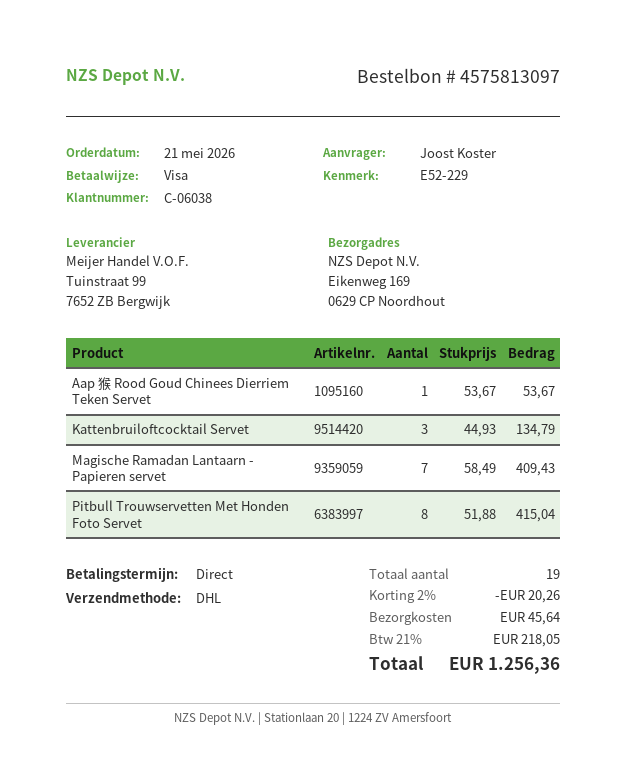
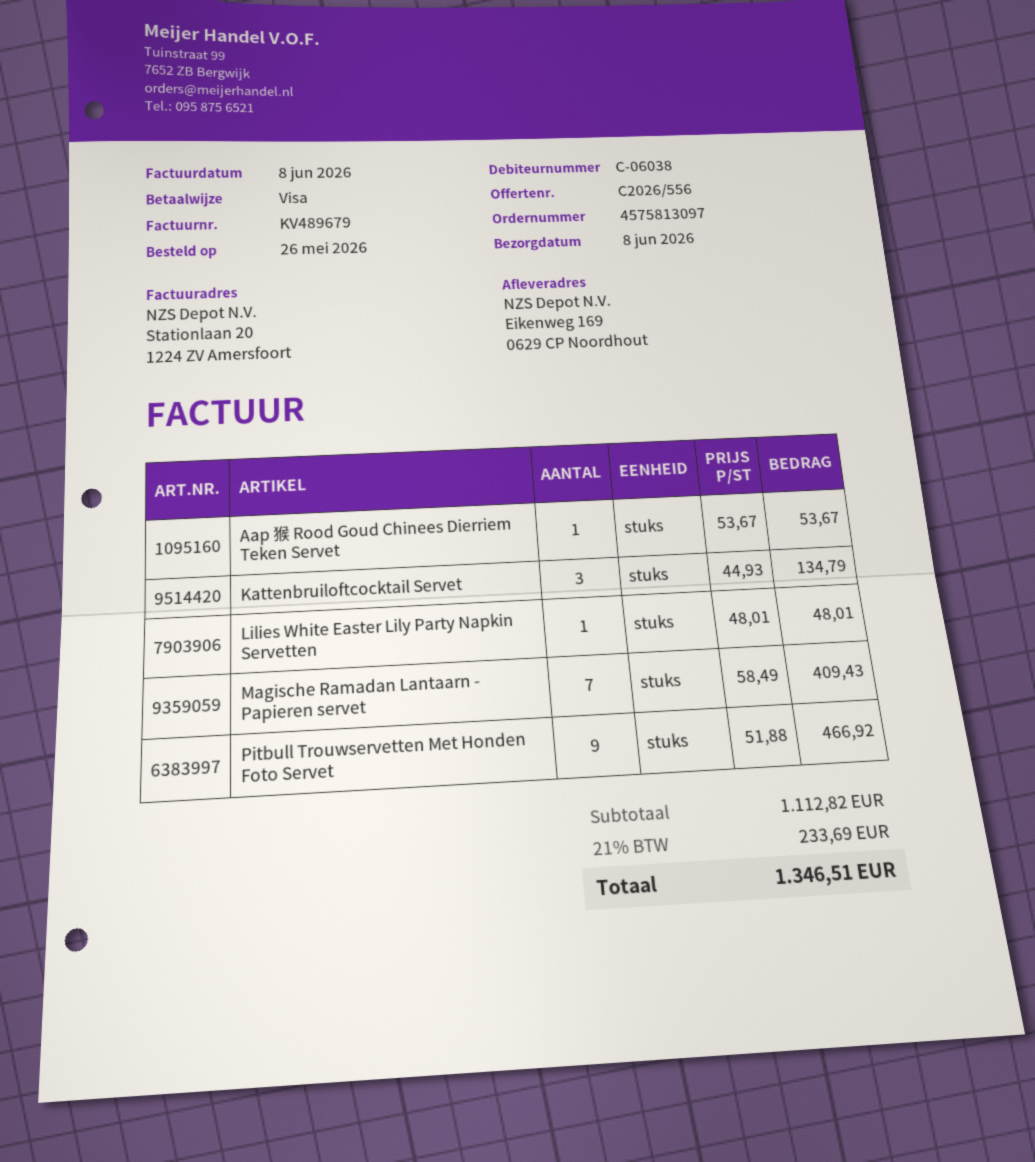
order date: 2026-05-21 -> 2026-05-26
Pitbull Trouwservetten Met Honden Foto Servet: 8 x 51.88 = 415.04 -> 9 x 51.88 = 466.92
Lilies White Easter Lily Party Napkin Servetten: none -> 1 x 48.01 = 48.01
discount: 2% = 20.26 -> none
shipping: 45.64 -> none
tax: 21% = 218.05 -> 21% = 233.69
total: 1256.36 -> 1346.51

